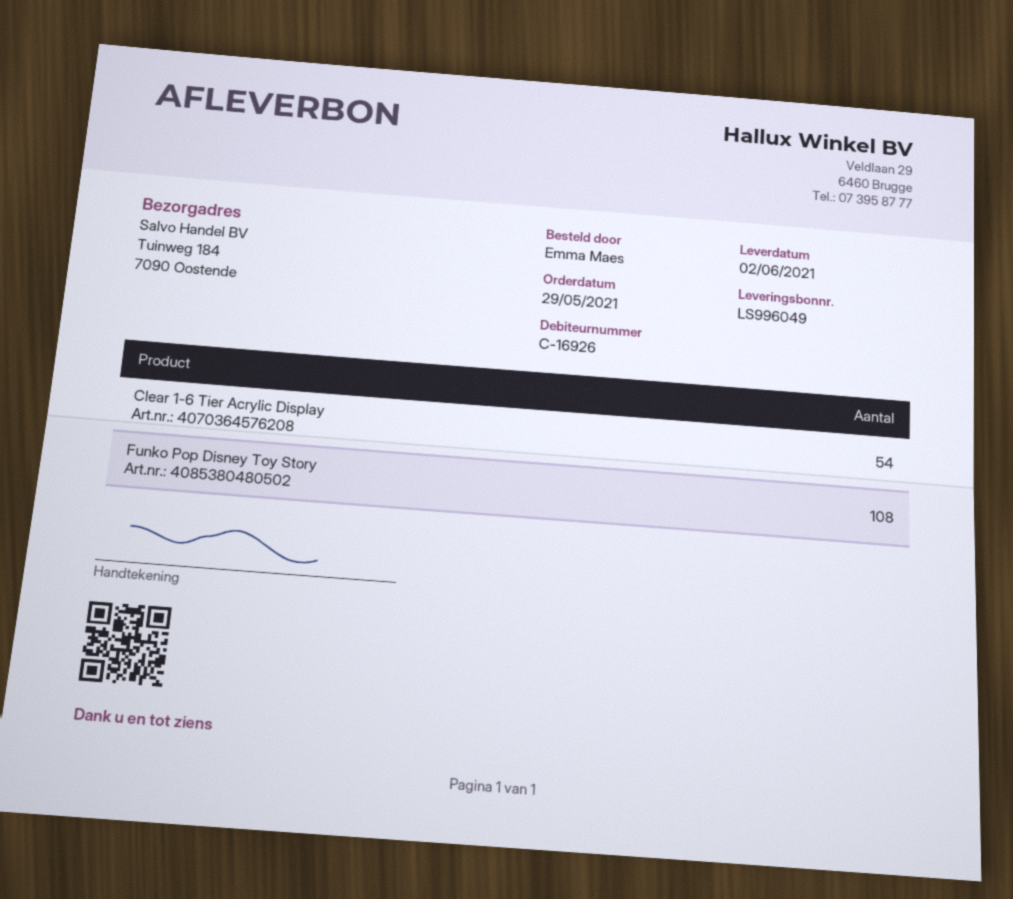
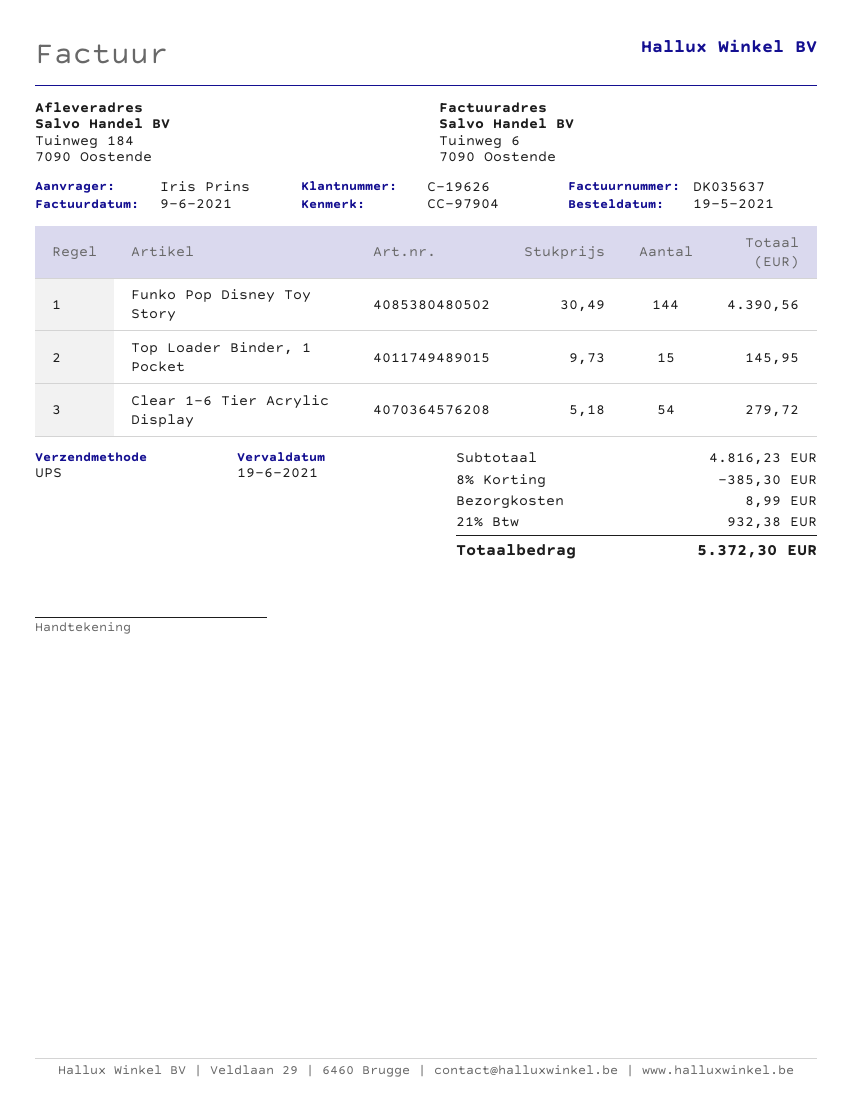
order date: 2021-05-29 -> 2021-05-19
customer number: C-16926 -> C-19626
ordered by: Emma Maes -> Iris Prins
Funko Pop Disney Toy Story: 108 -> 144
Top Loader Binder, 1 Pocket: none -> 15

